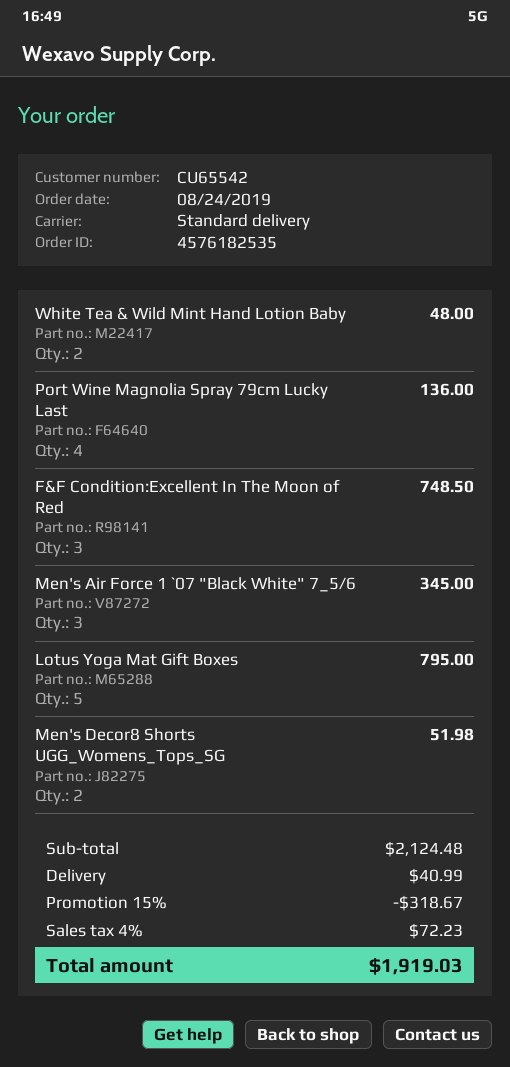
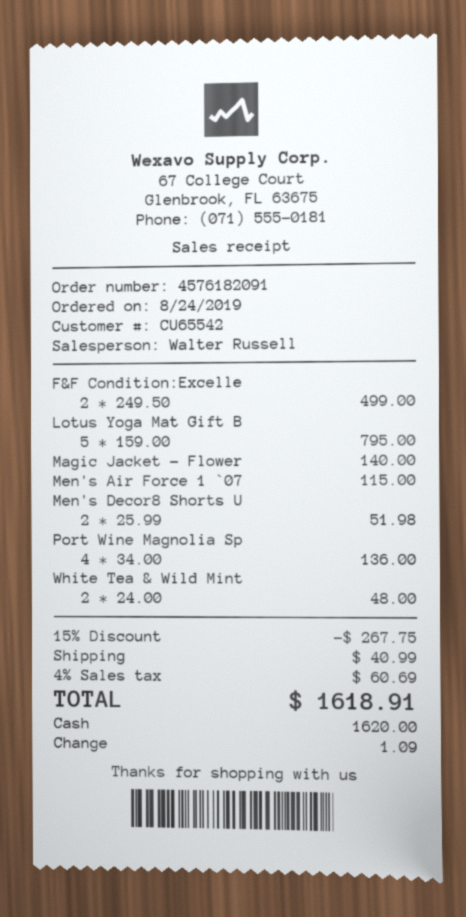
order number: 4576182535 -> 4576182091
F&F Condition:Excellent In The Moon of Red: 3 for 748.50 -> 2 for 499.00
Men's Air Force 1 `07 "Black White" 7_5/6: 3 for 345.00 -> 1 for 115.00
Magic Jacket - Flower: none -> 1 for 140.00
discount: 15% = 318.67 -> 15% = 267.75
tax: 4% = 72.23 -> 4% = 60.69
total: 1919.03 -> 1618.91

